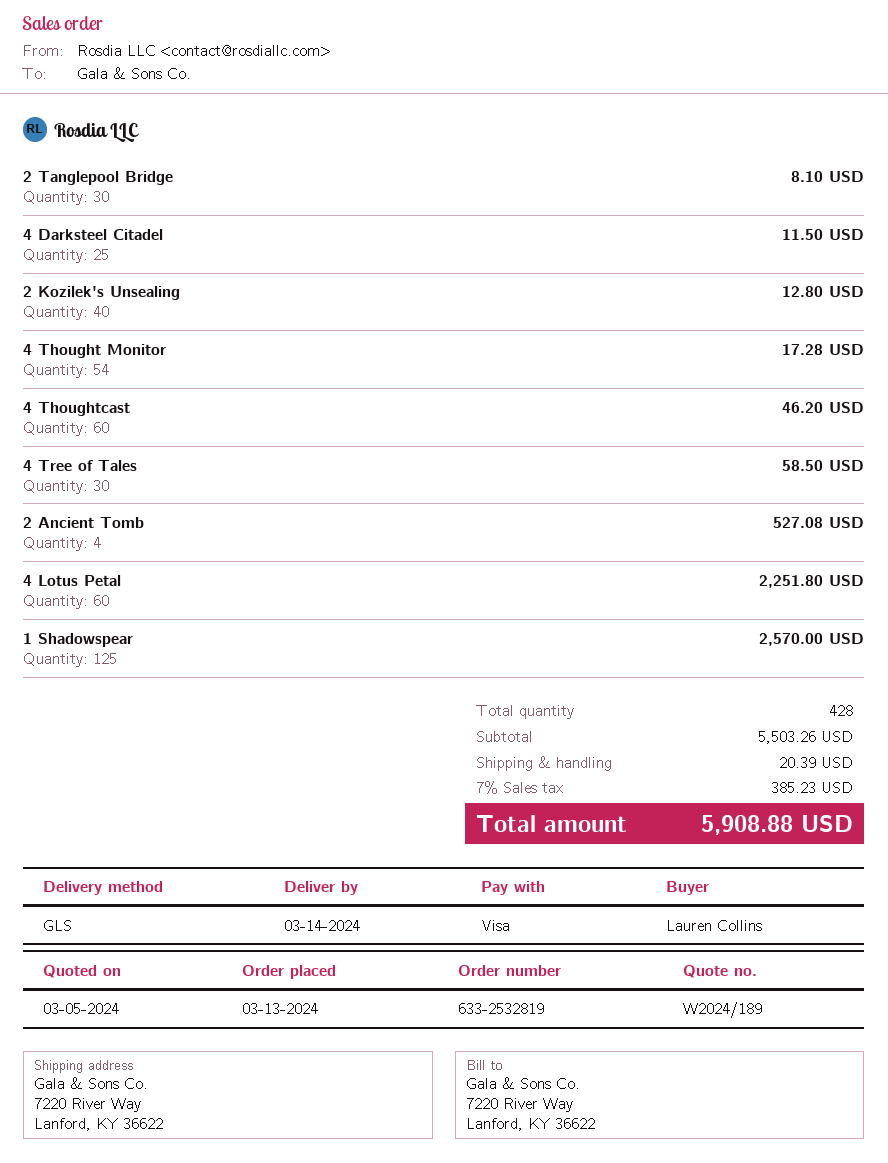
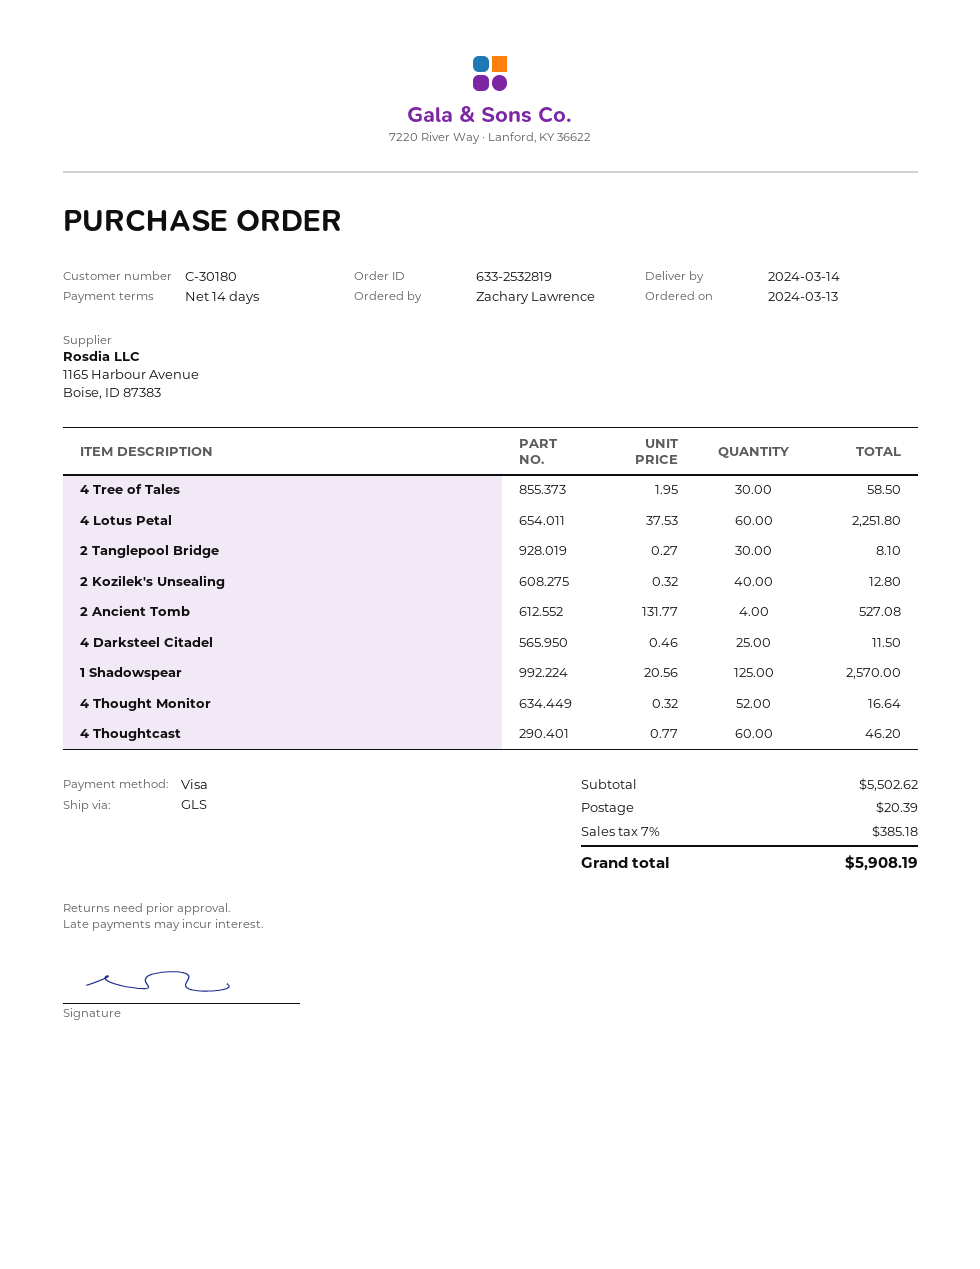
ordered by: Lauren Collins -> Zachary Lawrence
4 Thought Monitor: 54 for 17.28 -> 52 for 16.64
subtotal: 5503.26 -> 5502.62
tax: 7% = 385.23 -> 7% = 385.18
total: 5908.88 -> 5908.19

